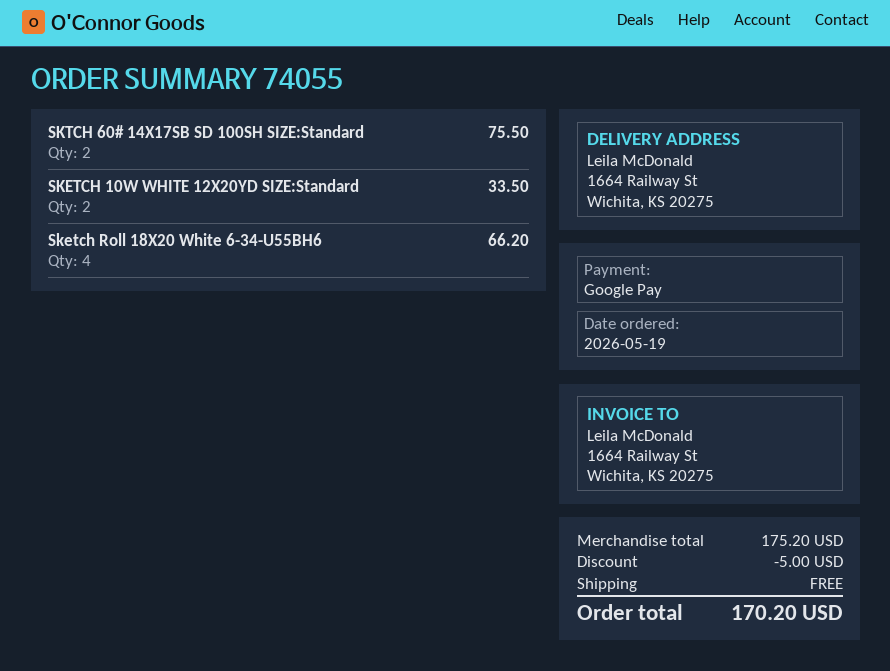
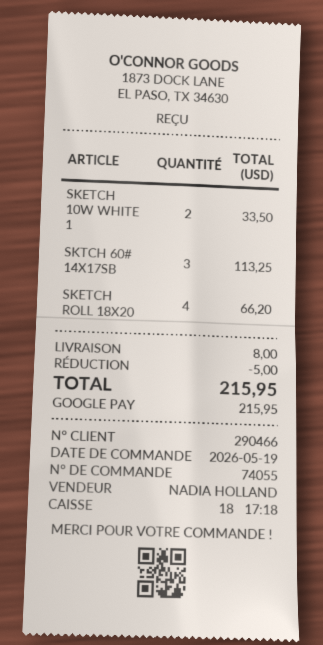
SKTCH 60# 14X17SB SD 100SH SIZE:Standard: 2 for 75.50 -> 3 for 113.25
shipping: 0.00 -> 8.00
total: 170.20 -> 215.95

